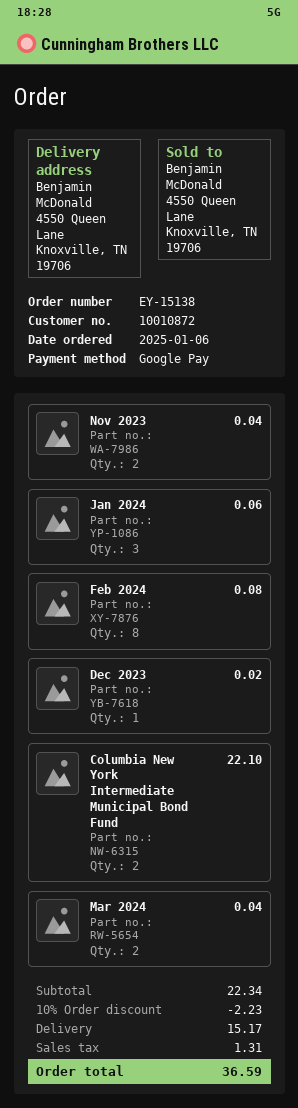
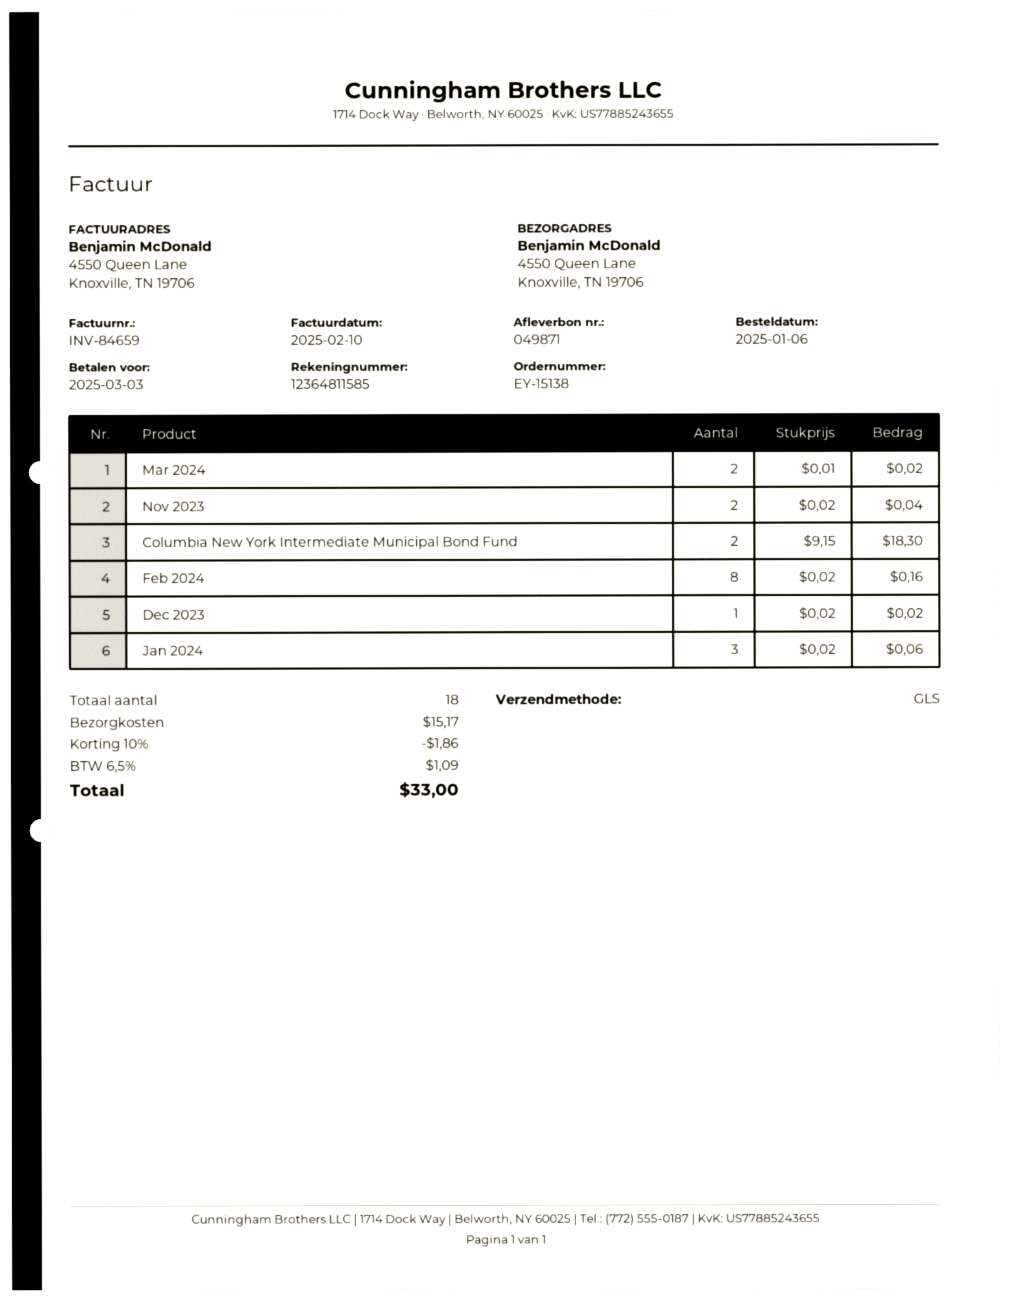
Feb 2024: 8 for 0.08 -> 8 for 0.16
Columbia New York Intermediate Municipal Bond Fund: 2 for 22.10 -> 2 for 18.30
Mar 2024: 2 for 0.04 -> 2 for 0.02
discount: 10% = 2.23 -> 10% = 1.86
tax: 1.31 -> 1.09
total: 36.59 -> 33.00

